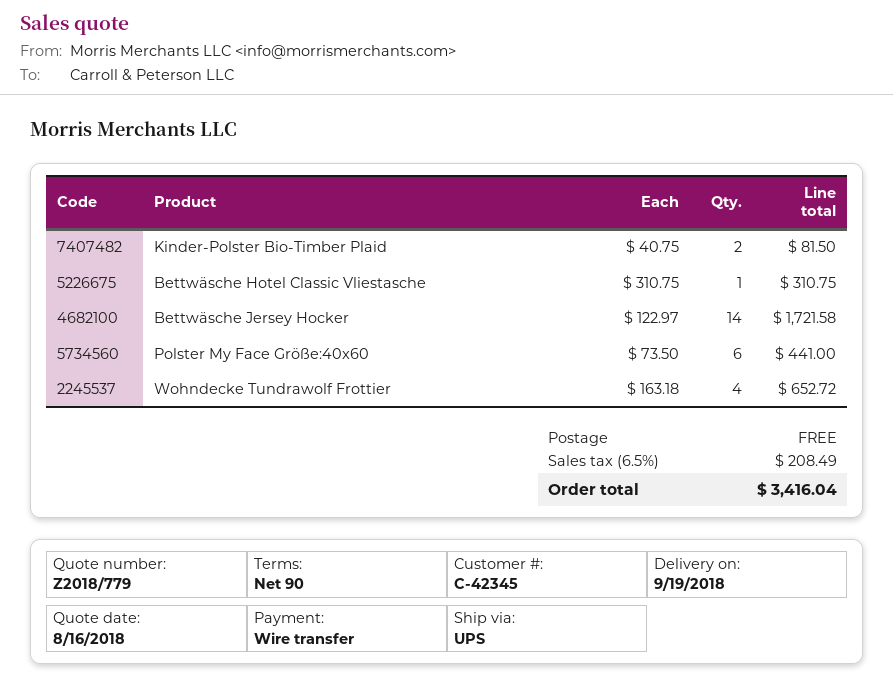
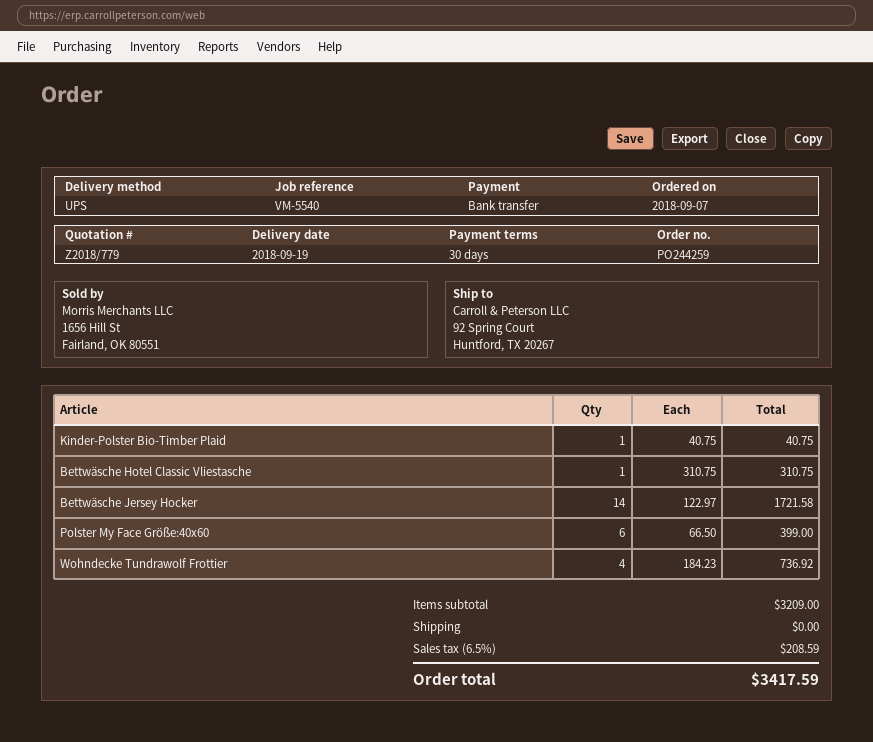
payment terms: 90 days -> 30 days
Kinder-Polster Bio-Timber Plaid: 2 x 40.75 = 81.50 -> 1 x 40.75 = 40.75
Polster My Face Größe:40x60: 6 x 73.50 = 441.00 -> 6 x 66.50 = 399.00
Wohndecke Tundrawolf Frottier: 4 x 163.18 = 652.72 -> 4 x 184.23 = 736.92
tax: 6.5% = 208.49 -> 6.5% = 208.59
total: 3416.04 -> 3417.59

